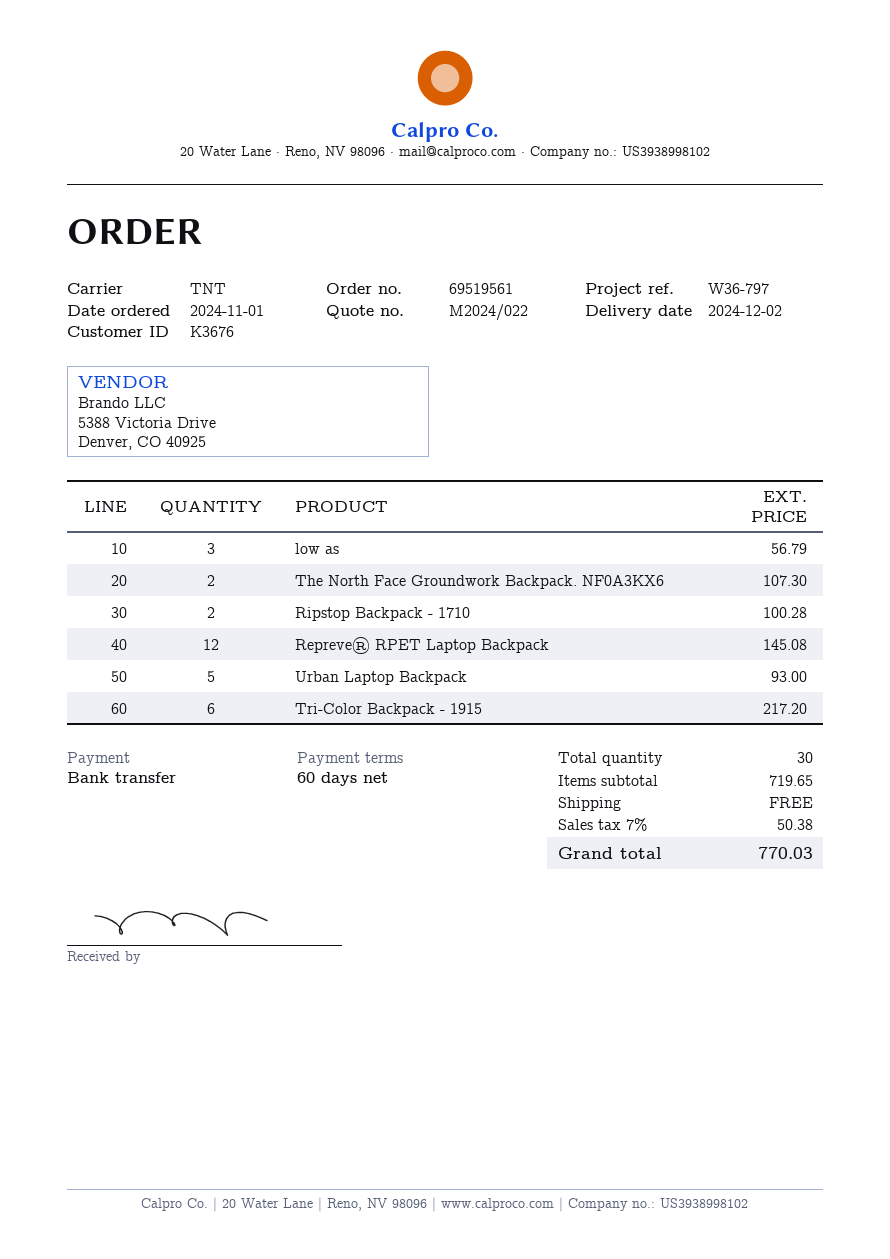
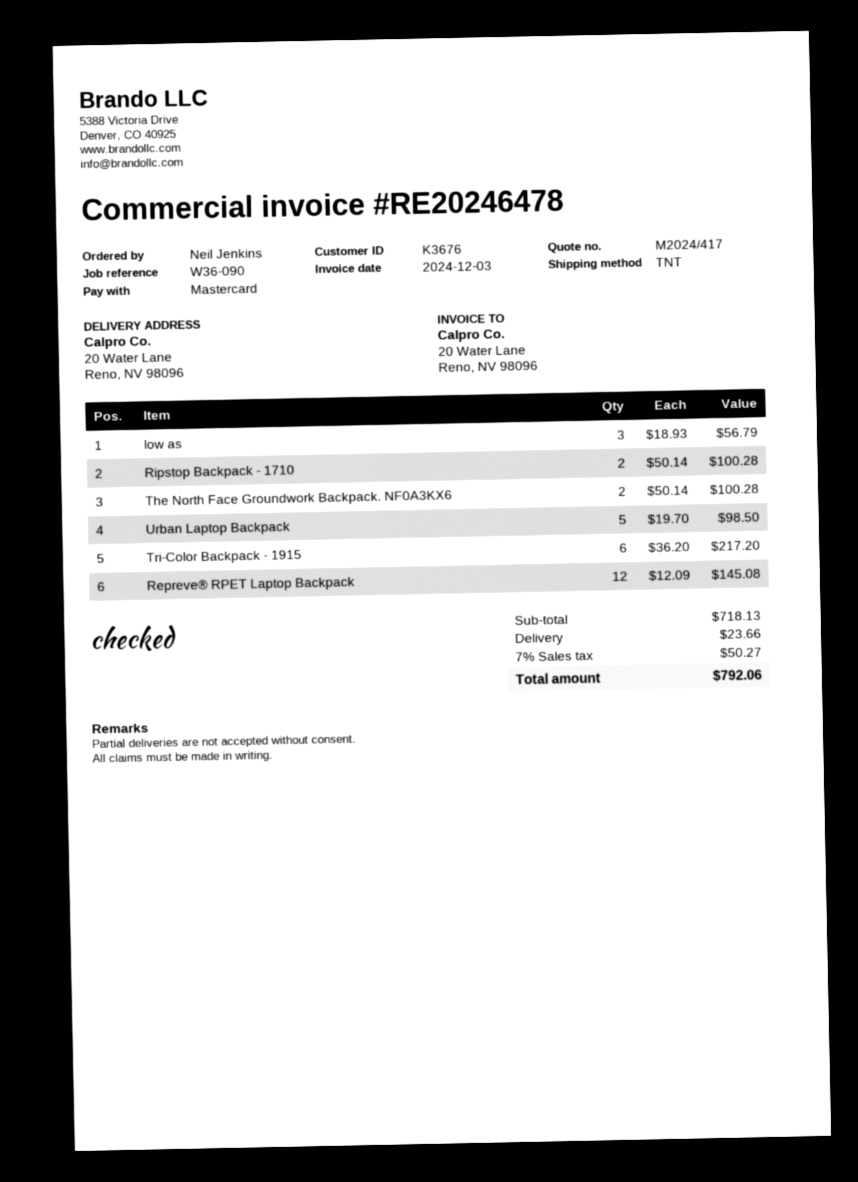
quote number: M2024/022 -> M2024/417
reference: W36-797 -> W36-090
payment method: bank transfer -> Mastercard
The North Face Groundwork Backpack. NF0A3KX6: 2 for 107.30 -> 2 for 100.28
Urban Laptop Backpack: 5 for 93.00 -> 5 for 98.50
subtotal: 719.65 -> 718.13
shipping: 0.00 -> 23.66
tax: 7% = 50.38 -> 7% = 50.27
total: 770.03 -> 792.06

